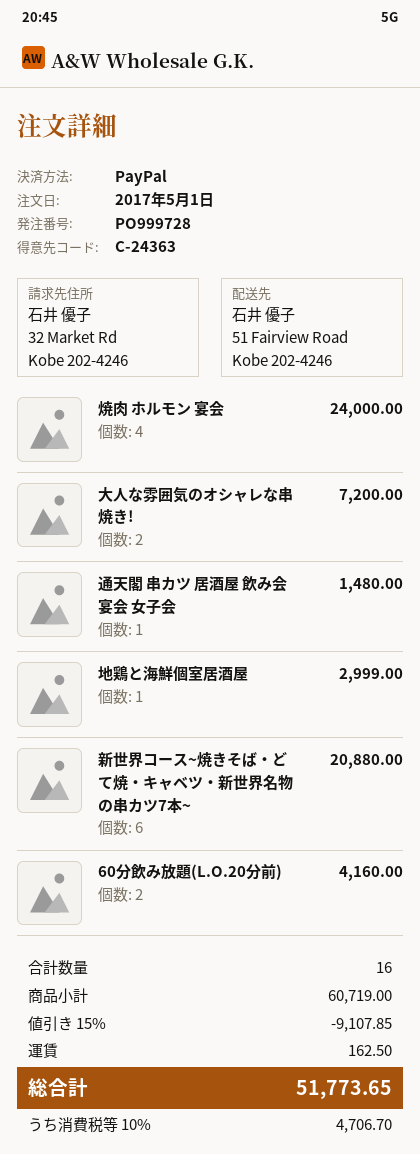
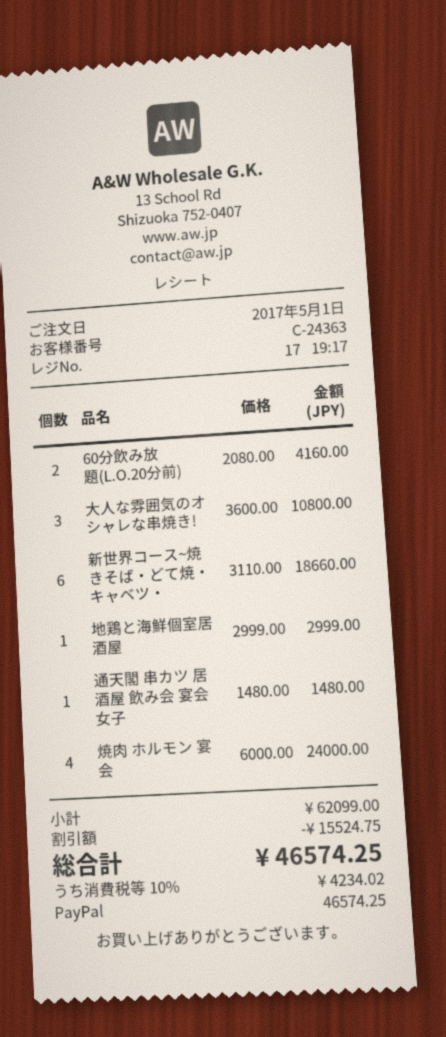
大人な雰囲気のオシャレな串焼き!: 2 for 7200.00 -> 3 for 10800.00
新世界コース~焼きそば・どて焼・キャベツ・新世界名物の串カツ7本~: 6 for 20880.00 -> 6 for 18660.00
subtotal: 60719.00 -> 62099.00
discount: 9107.85 -> 15524.75
shipping: 162.50 -> none
tax: 10% = 4706.70 -> 10% = 4234.02
total: 51773.65 -> 46574.25

